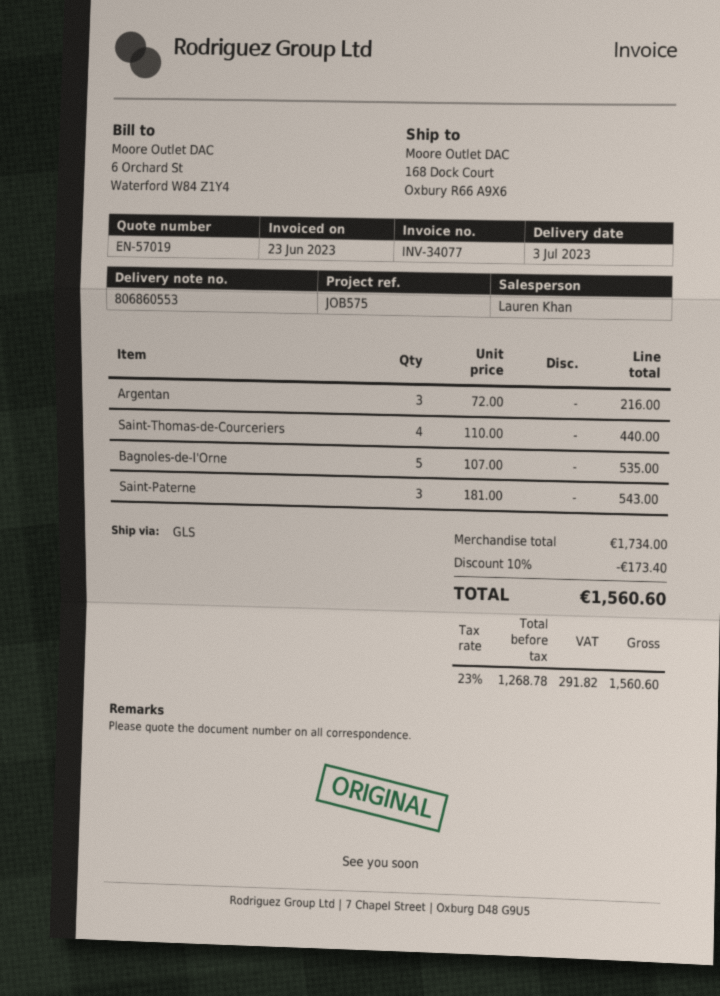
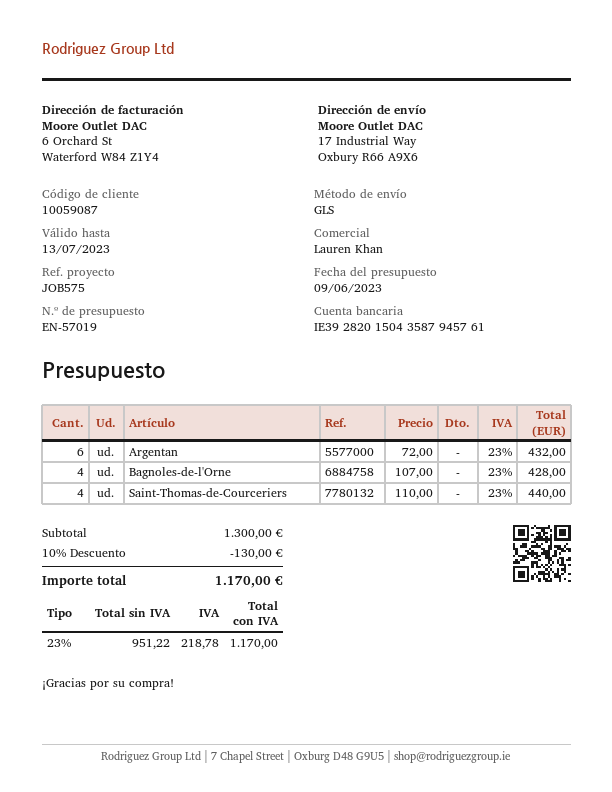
ship to: 168 Dock Court, Oxbury R66 A9X6 -> 17 Industrial Way, Oxbury R66 A9X6
Argentan: 3 x 72.00 = 216.00 -> 6 x 72.00 = 432.00
Bagnoles-de-l'Orne: 5 x 107.00 = 535.00 -> 4 x 107.00 = 428.00
Saint-Paterne: 3 x 181.00 = 543.00 -> none
subtotal: 1734.00 -> 1300.00
discount: 10% = 173.40 -> 10% = 130.00
net: 1268.78 -> 951.22
tax: 23% = 291.82 -> 23% = 218.78
total: 1560.60 -> 1170.00

